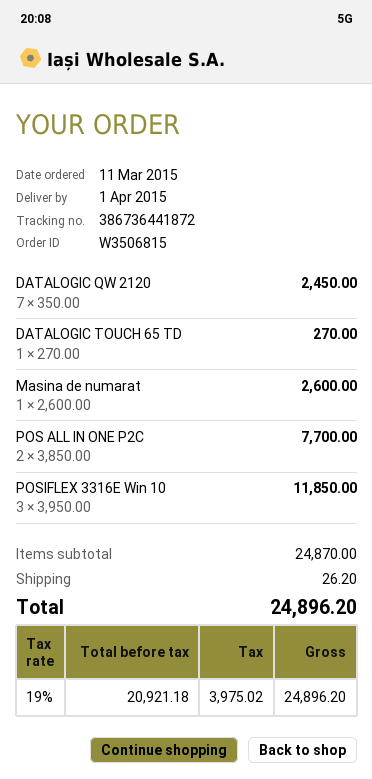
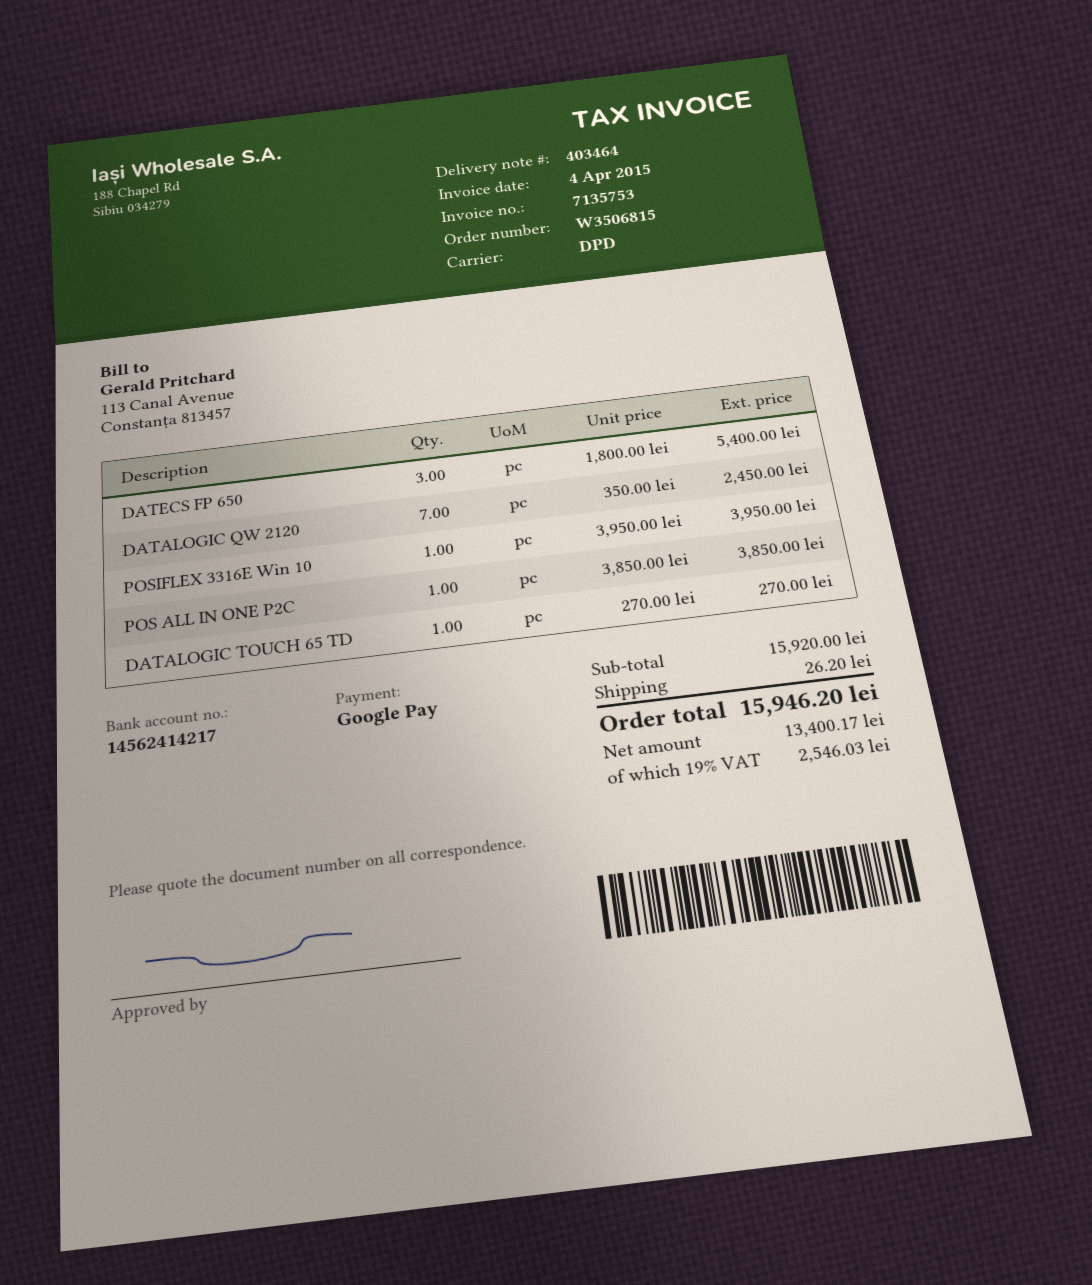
Masina de numarat: 1 x 2600.00 = 2600.00 -> none
POS ALL IN ONE P2C: 2 x 3850.00 = 7700.00 -> 1 x 3850.00 = 3850.00
POSIFLEX 3316E Win 10: 3 x 3950.00 = 11850.00 -> 1 x 3950.00 = 3950.00
DATECS FP 650: none -> 3 x 1800.00 = 5400.00
subtotal: 24870.00 -> 15920.00
net: 20921.18 -> 13400.17
tax: 19% = 3975.02 -> 19% = 2546.03
total: 24896.20 -> 15946.20

